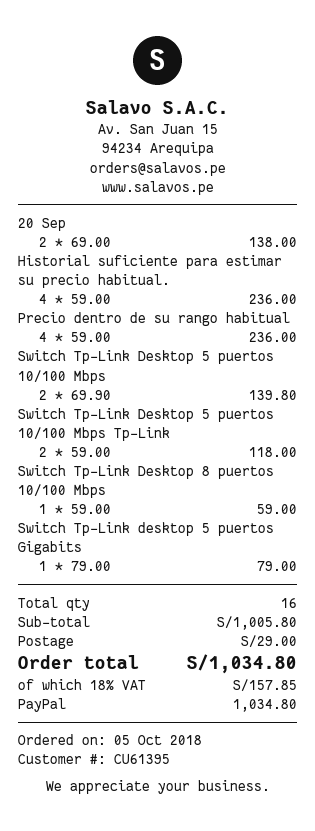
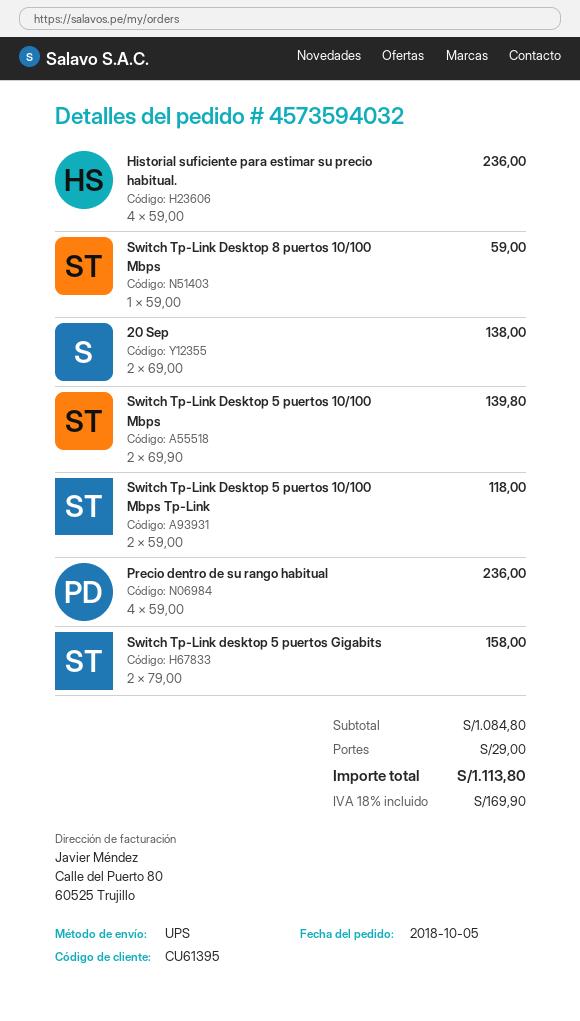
Switch Tp-Link desktop 5 puertos Gigabits: 1 x 79.00 = 79.00 -> 2 x 79.00 = 158.00
subtotal: 1005.80 -> 1084.80
tax: 18% = 157.85 -> 18% = 169.90
total: 1034.80 -> 1113.80

